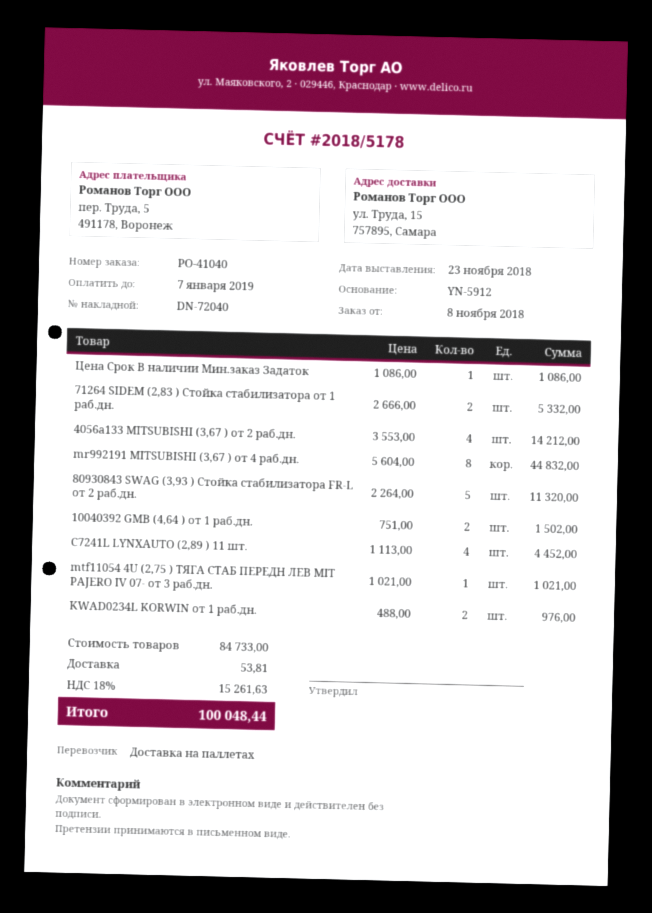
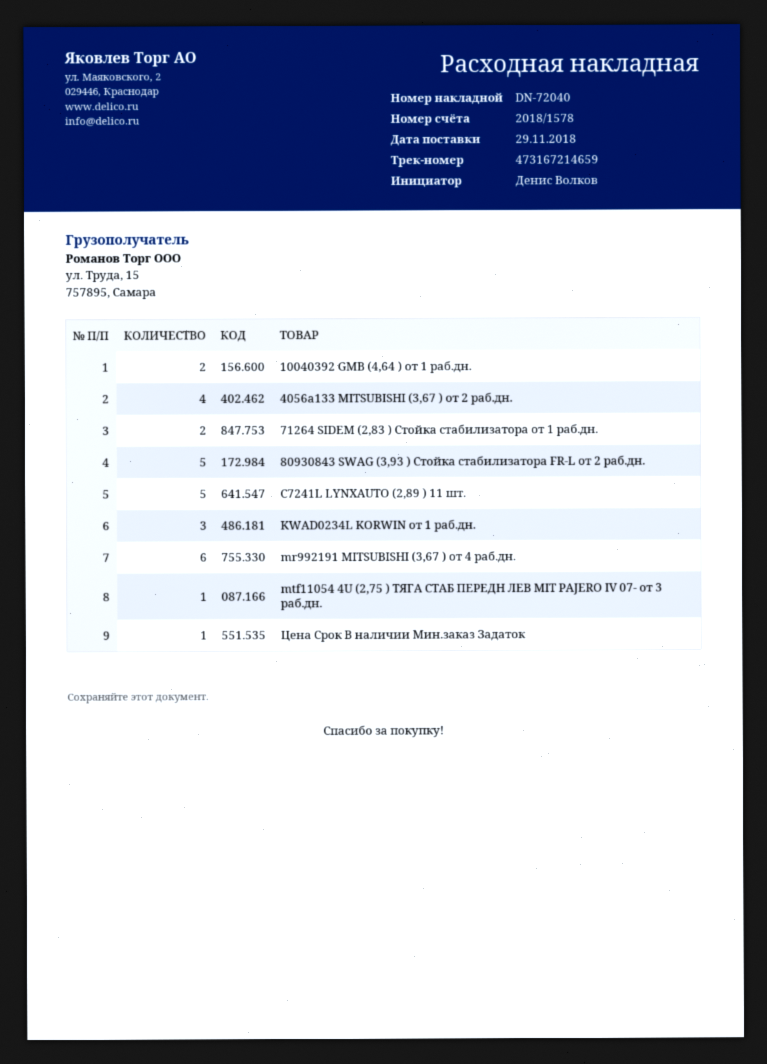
invoice number: 2018/5178 -> 2018/1578
mr992191 MITSUBISHI (3,67 ) от 4 раб.дн.: 8 -> 6
C7241L LYNXAUTO (2,89 ) 11 шт.: 4 -> 5
KWAD0234L KORWIN от 1 раб.дн.: 2 -> 3

